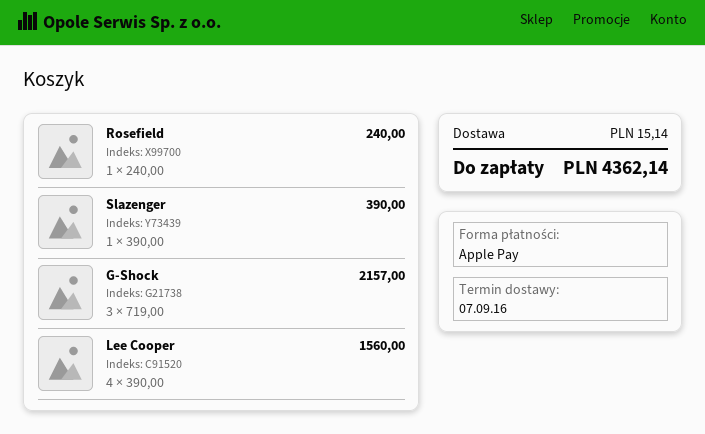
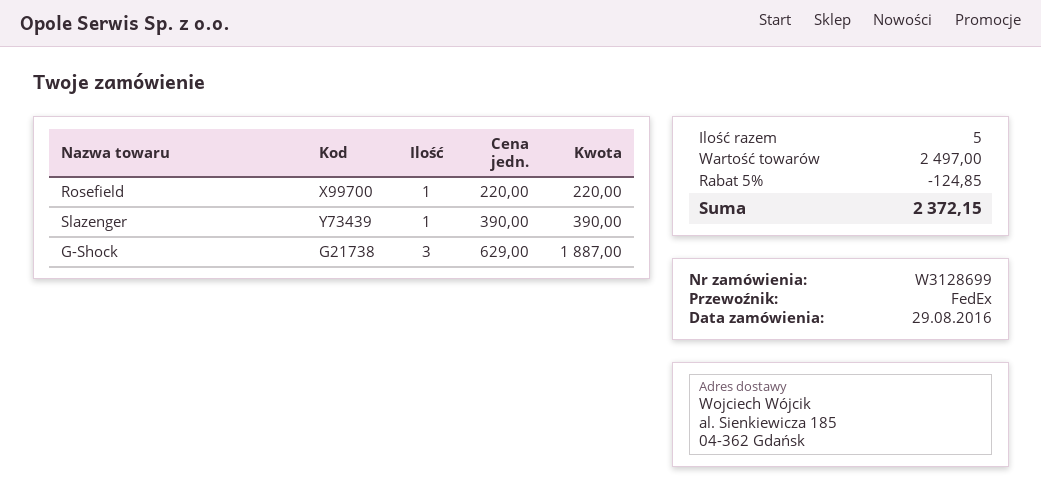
Rosefield: 1 x 240.00 = 240.00 -> 1 x 220.00 = 220.00
G-Shock: 3 x 719.00 = 2157.00 -> 3 x 629.00 = 1887.00
Lee Cooper: 4 x 390.00 = 1560.00 -> none
discount: none -> 5% = 124.85
shipping: 15.14 -> none
total: 4362.14 -> 2372.15

